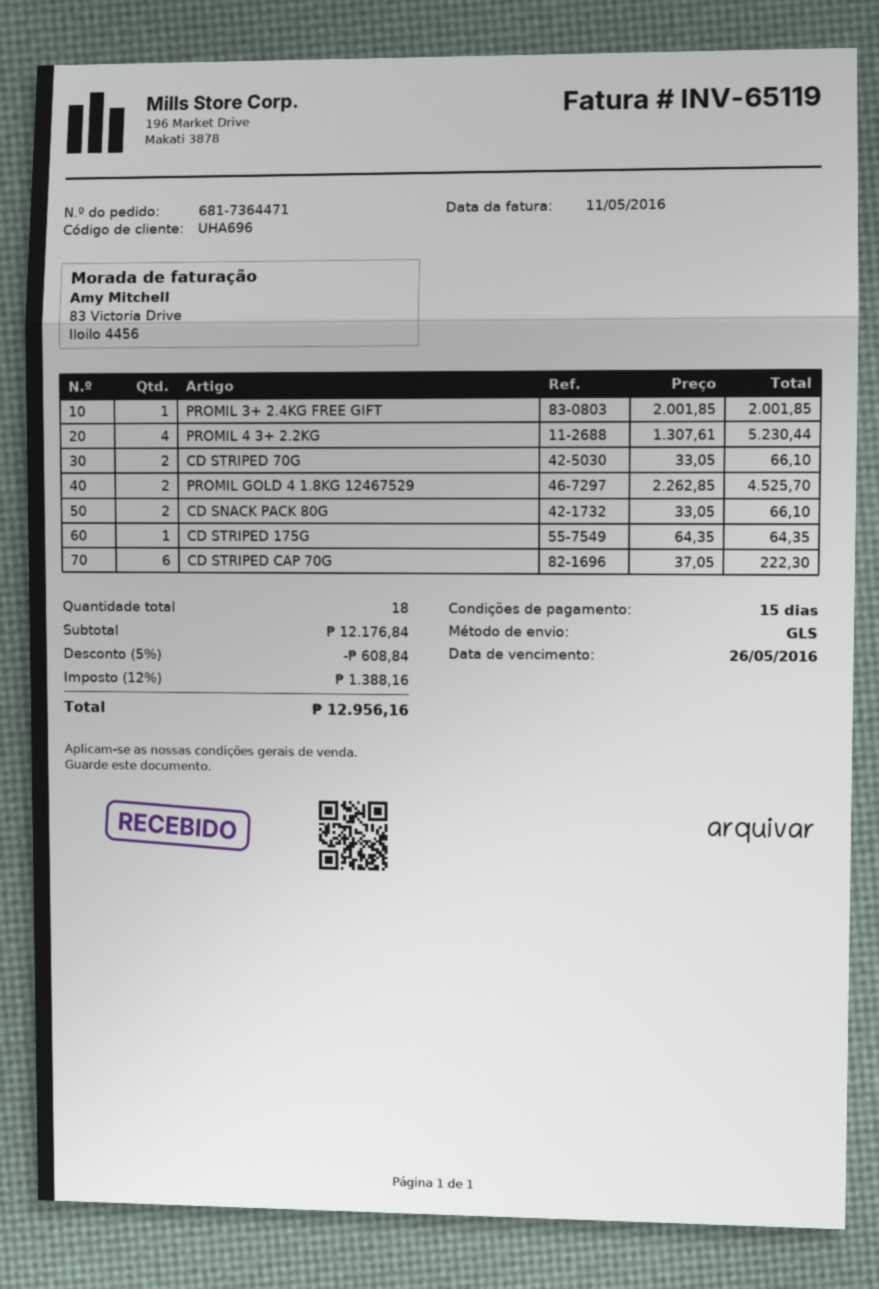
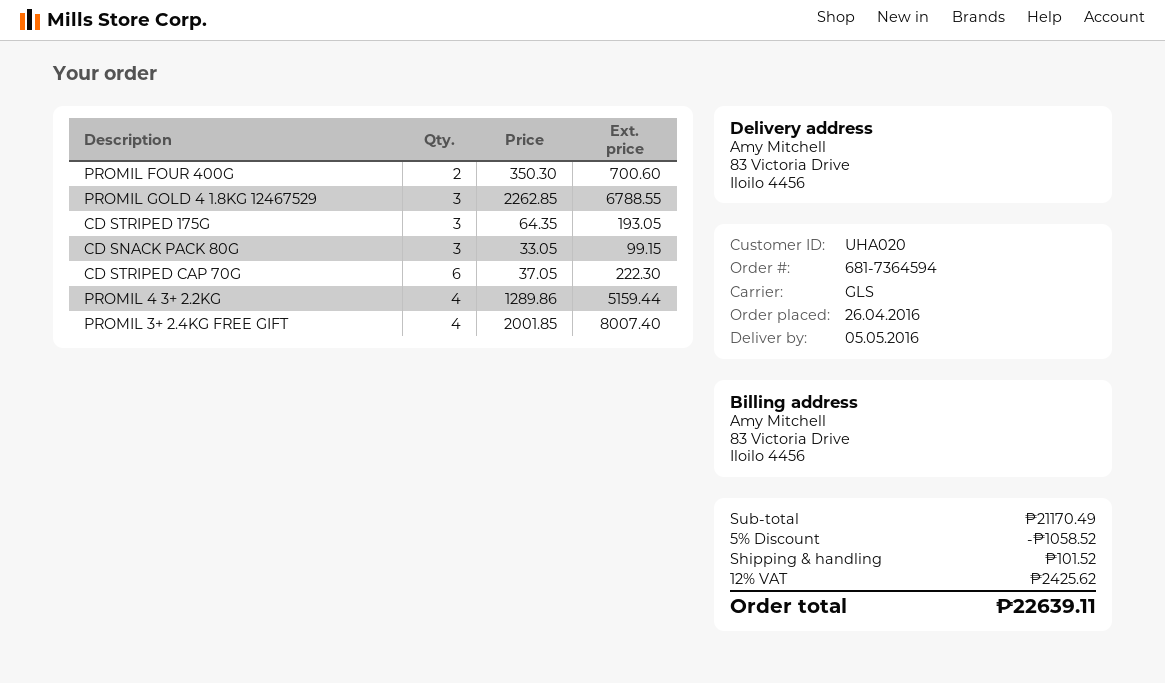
order number: 681-7364471 -> 681-7364594
customer number: UHA696 -> UHA020
PROMIL 3+ 2.4KG FREE GIFT: 1 x 2001.85 = 2001.85 -> 4 x 2001.85 = 8007.40
PROMIL 4 3+ 2.2KG: 4 x 1307.61 = 5230.44 -> 4 x 1289.86 = 5159.44
CD STRIPED 70G: 2 x 33.05 = 66.10 -> none
PROMIL GOLD 4 1.8KG 12467529: 2 x 2262.85 = 4525.70 -> 3 x 2262.85 = 6788.55
CD SNACK PACK 80G: 2 x 33.05 = 66.10 -> 3 x 33.05 = 99.15
CD STRIPED 175G: 1 x 64.35 = 64.35 -> 3 x 64.35 = 193.05
PROMIL FOUR 400G: none -> 2 x 350.30 = 700.60
subtotal: 12176.84 -> 21170.49
discount: 5% = 608.84 -> 5% = 1058.52
shipping: none -> 101.52
tax: 12% = 1388.16 -> 12% = 2425.62
total: 12956.16 -> 22639.11

